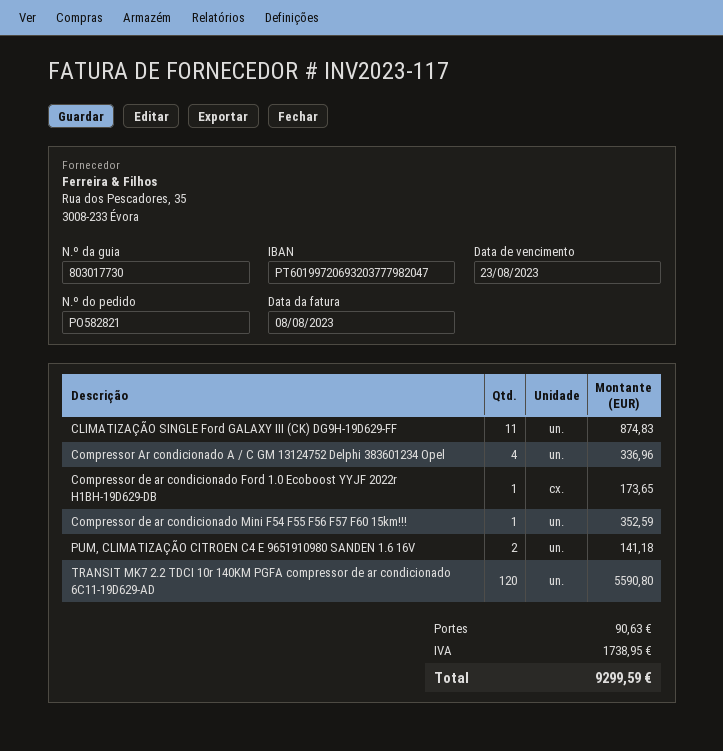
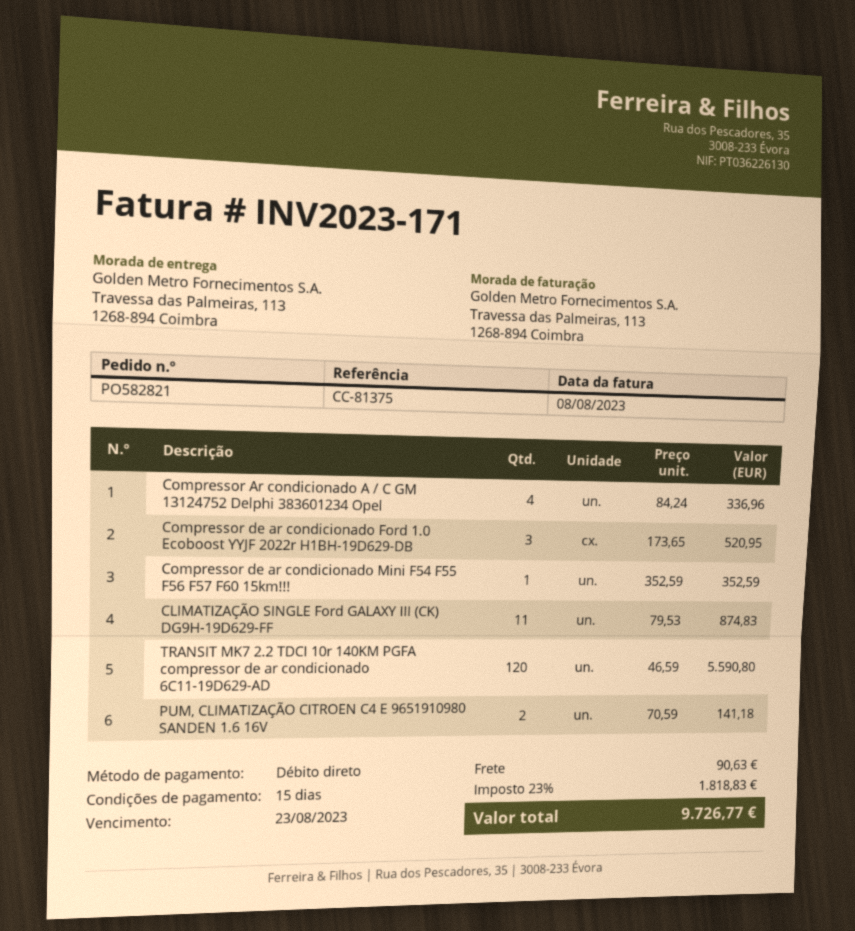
invoice number: INV2023-117 -> INV2023-171
Compressor de ar condicionado Ford 1.0 Ecoboost YYJF 2022r H1BH-19D629-DB: 1 for 173.65 -> 3 for 520.95
tax: 1738.95 -> 1818.83
total: 9299.59 -> 9726.77

